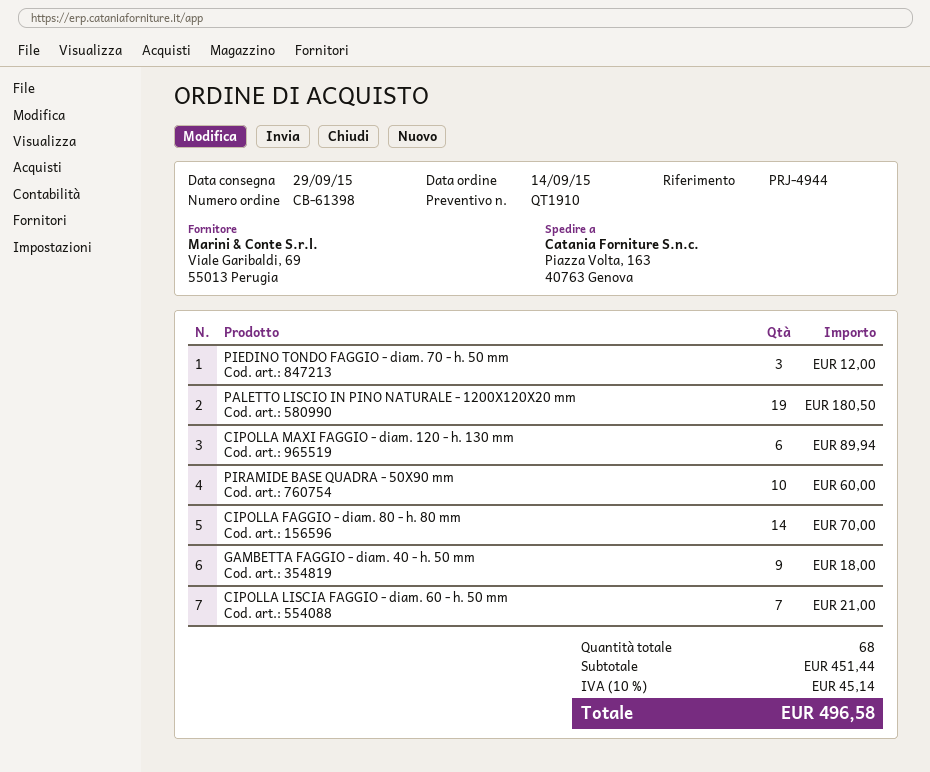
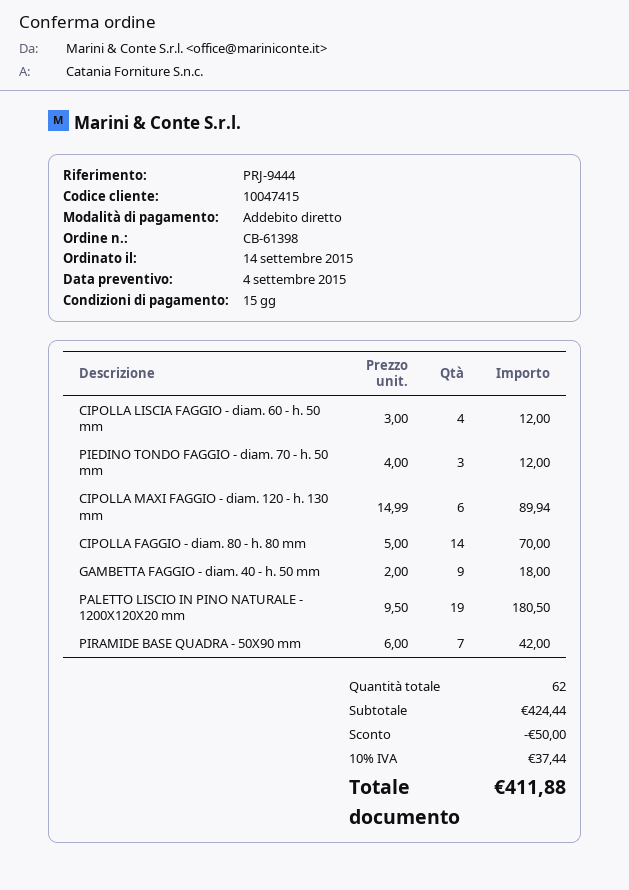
reference: PRJ-4944 -> PRJ-9444
PIRAMIDE BASE QUADRA - 50X90 mm: 10 for 60.00 -> 7 for 42.00
CIPOLLA LISCIA FAGGIO - diam. 60 - h. 50 mm: 7 for 21.00 -> 4 for 12.00
total quantity: 68 -> 62
subtotal: 451.44 -> 424.44
discount: none -> 50.00
tax: 10% = 45.14 -> 10% = 37.44
total: 496.58 -> 411.88

